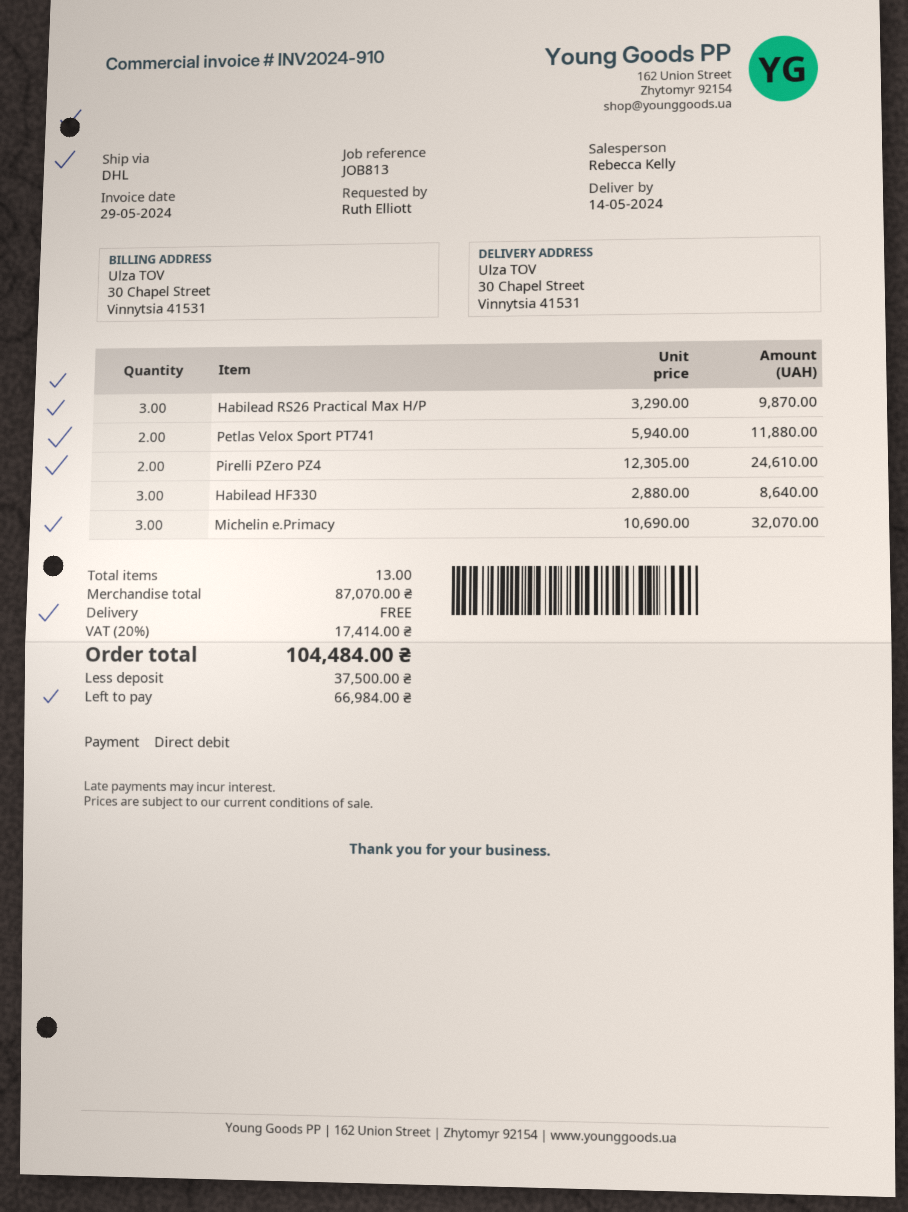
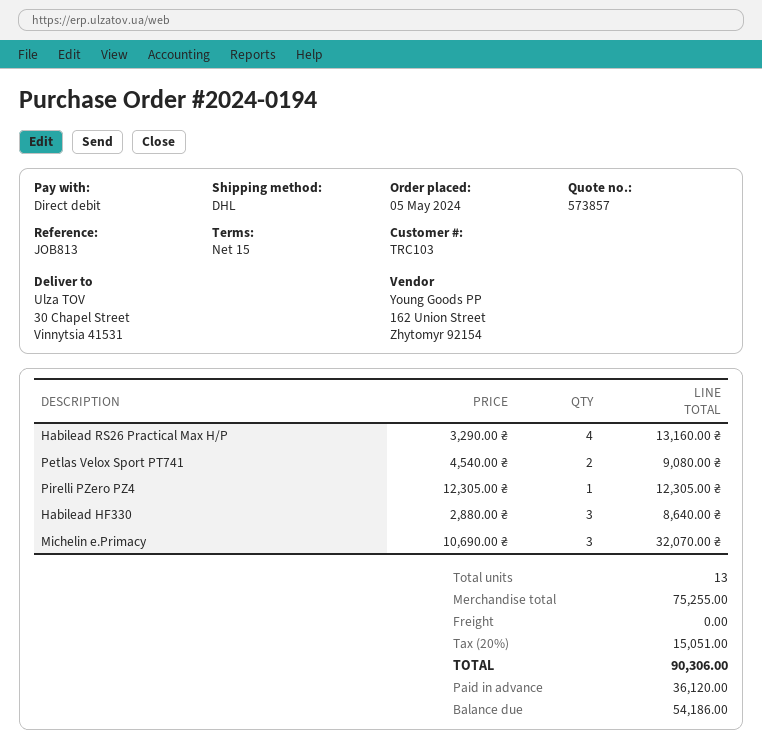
Habilead RS26 Practical Max H/P: 3 x 3290.00 = 9870.00 -> 4 x 3290.00 = 13160.00
Petlas Velox Sport PT741: 2 x 5940.00 = 11880.00 -> 2 x 4540.00 = 9080.00
Pirelli PZero PZ4: 2 x 12305.00 = 24610.00 -> 1 x 12305.00 = 12305.00
subtotal: 87070.00 -> 75255.00
tax: 20% = 17414.00 -> 20% = 15051.00
total: 104484.00 -> 90306.00
deposit: 37500.00 -> 36120.00
balance: 66984.00 -> 54186.00

